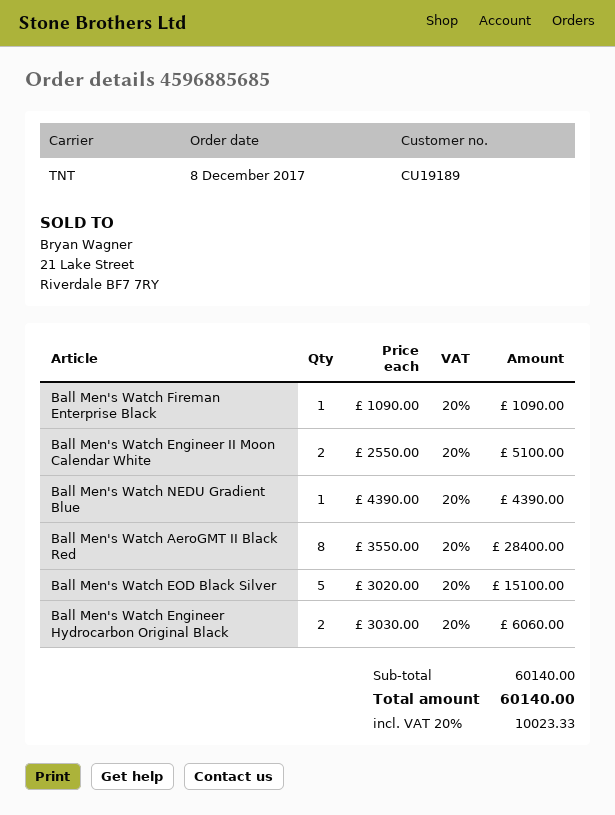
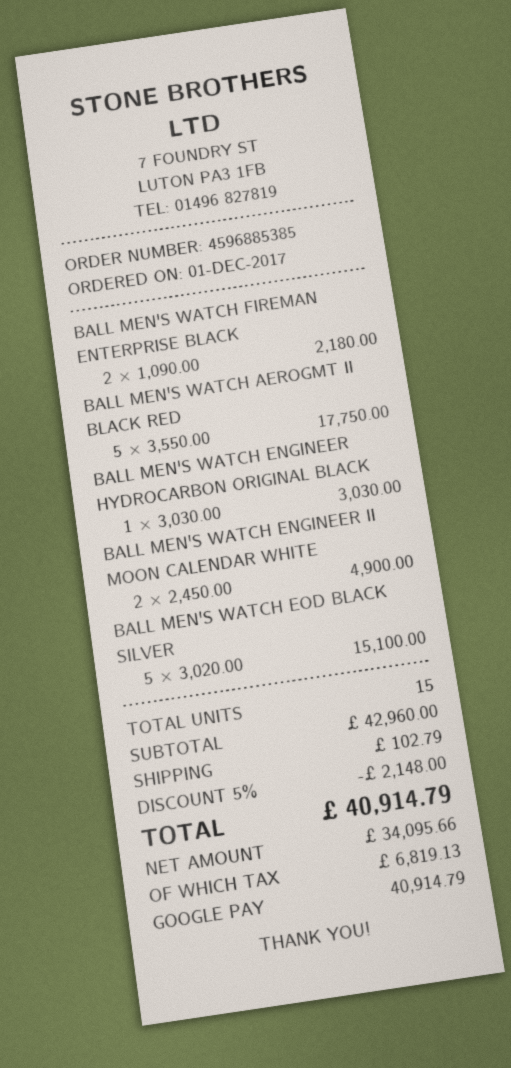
order number: 4596885685 -> 4596885385
order date: 2017-12-08 -> 2017-12-01
Ball Men's Watch Fireman Enterprise Black: 1 x 1090.00 = 1090.00 -> 2 x 1090.00 = 2180.00
Ball Men's Watch Engineer II Moon Calendar White: 2 x 2550.00 = 5100.00 -> 2 x 2450.00 = 4900.00
Ball Men's Watch NEDU Gradient Blue: 1 x 4390.00 = 4390.00 -> none
Ball Men's Watch AeroGMT II Black Red: 8 x 3550.00 = 28400.00 -> 5 x 3550.00 = 17750.00
Ball Men's Watch Engineer Hydrocarbon Original Black: 2 x 3030.00 = 6060.00 -> 1 x 3030.00 = 3030.00
subtotal: 60140.00 -> 42960.00
discount: none -> 5% = 2148.00
shipping: none -> 102.79
tax: 10023.33 -> 6819.13
total: 60140.00 -> 40914.79

